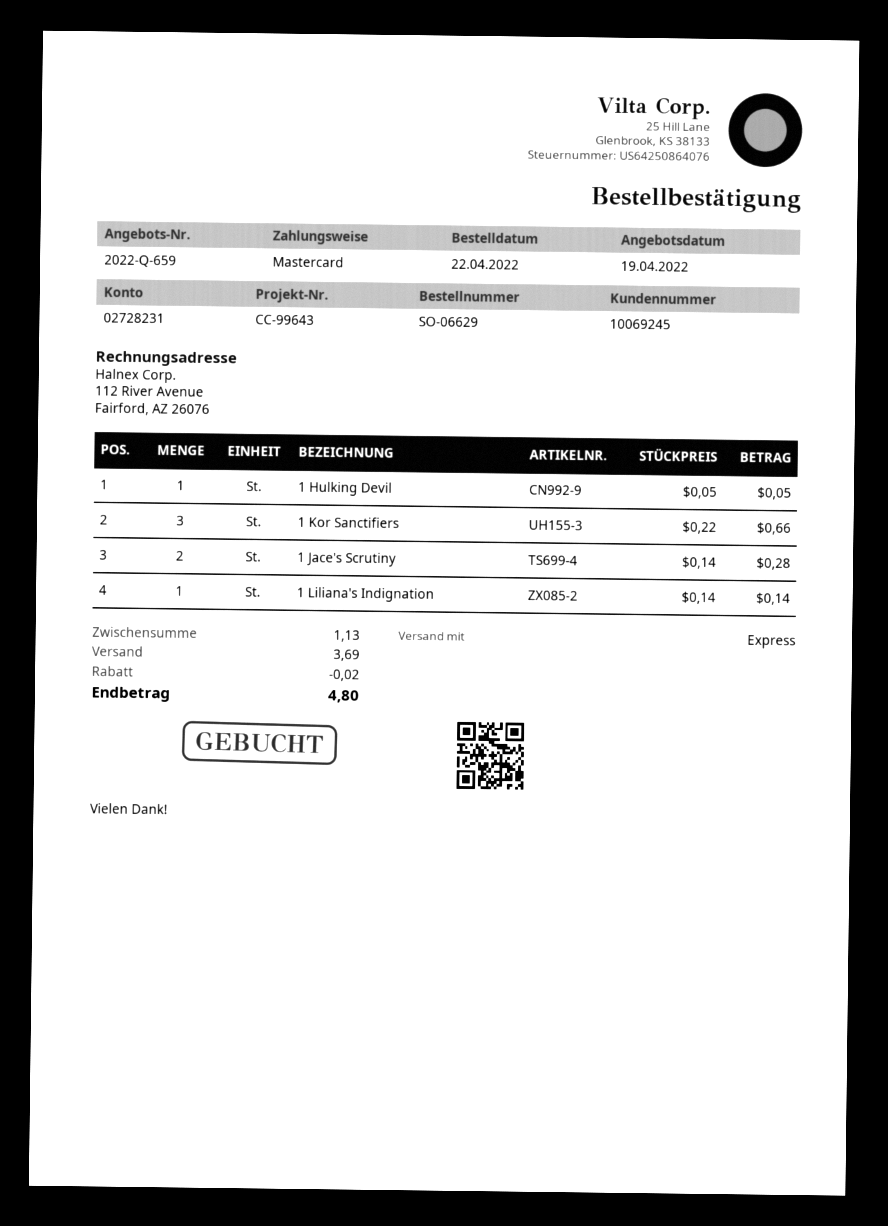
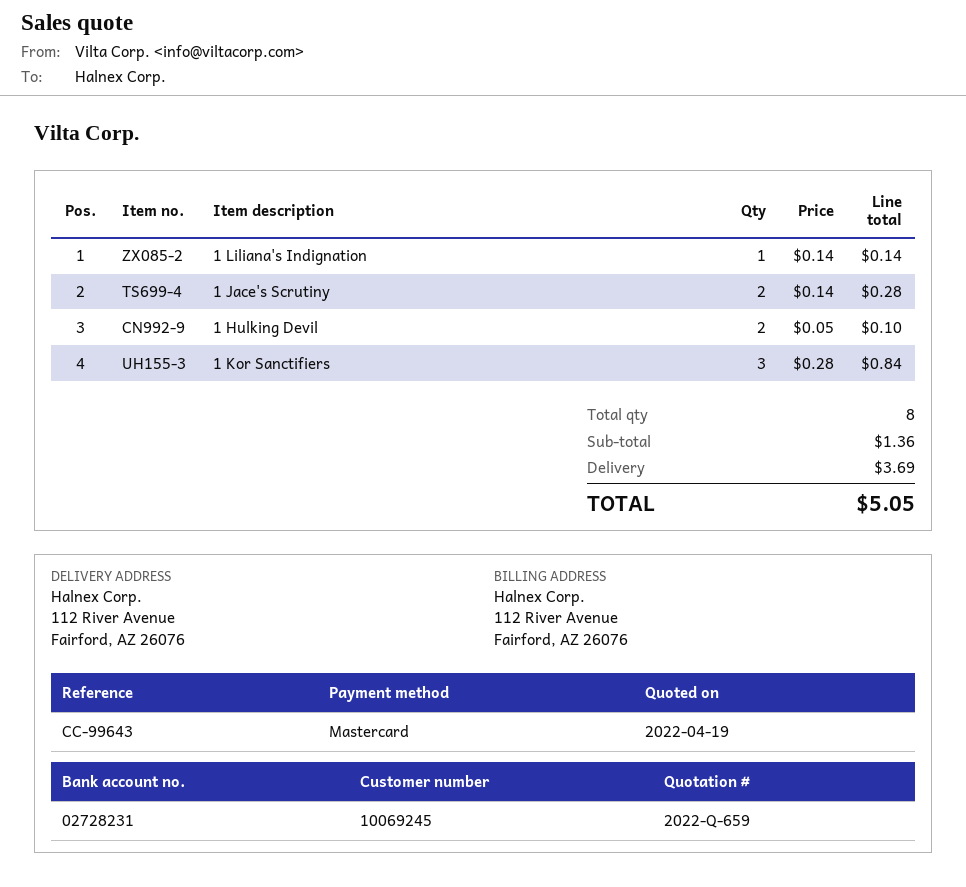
1 Hulking Devil: 1 x 0.05 = 0.05 -> 2 x 0.05 = 0.10
1 Kor Sanctifiers: 3 x 0.22 = 0.66 -> 3 x 0.28 = 0.84
subtotal: 1.13 -> 1.36
discount: 0.02 -> none
total: 4.80 -> 5.05

